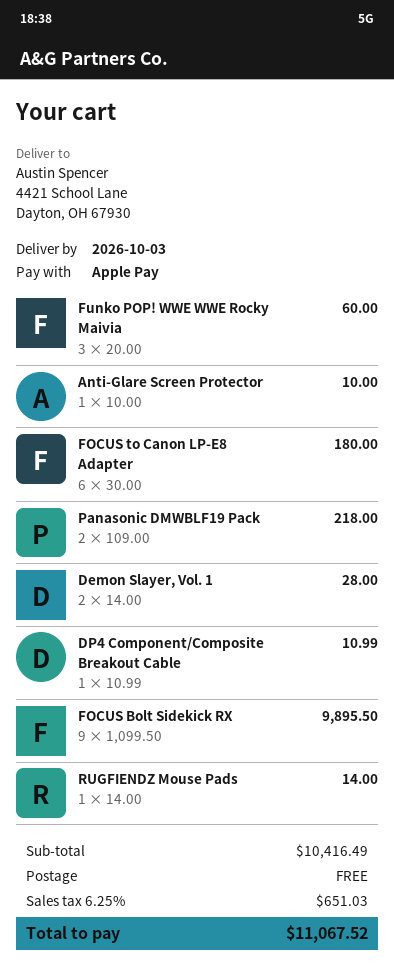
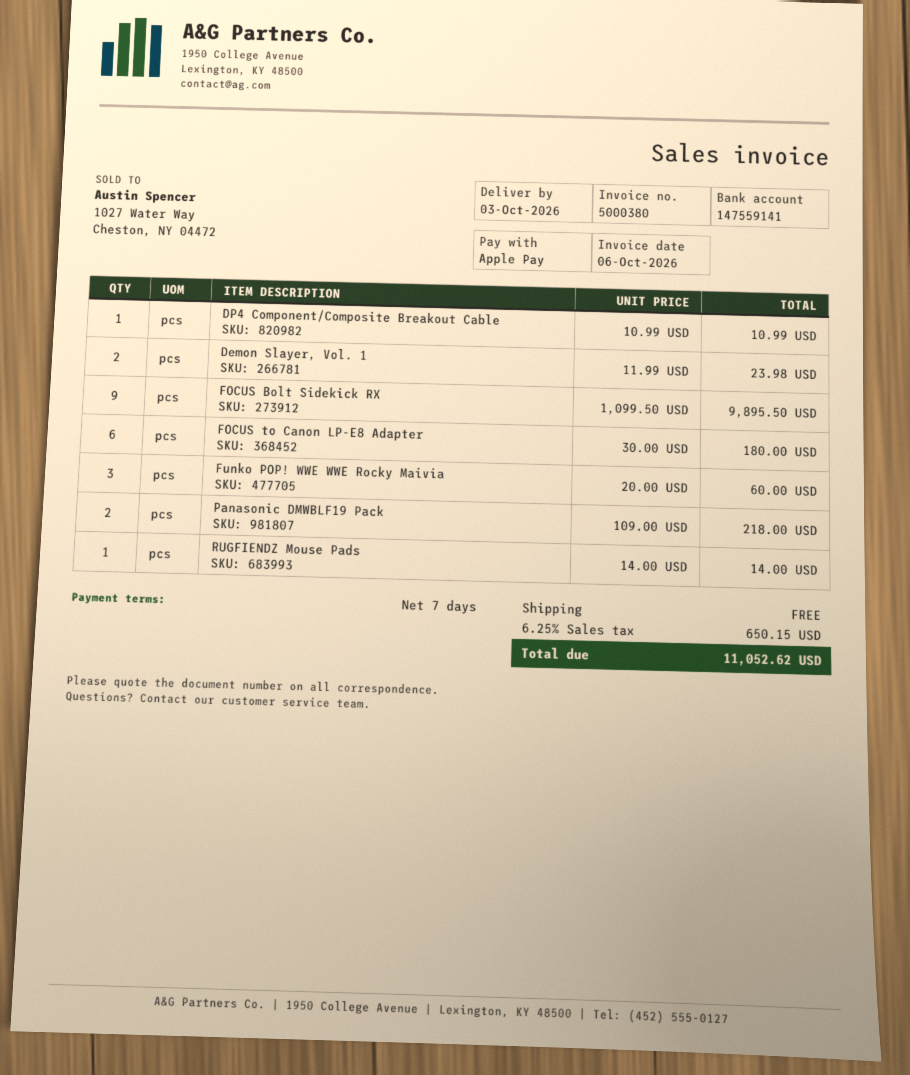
Anti-Glare Screen Protector: 1 x 10.00 = 10.00 -> none
Demon Slayer, Vol. 1: 2 x 14.00 = 28.00 -> 2 x 11.99 = 23.98
tax: 6.25% = 651.03 -> 6.25% = 650.15
total: 11067.52 -> 11052.62

